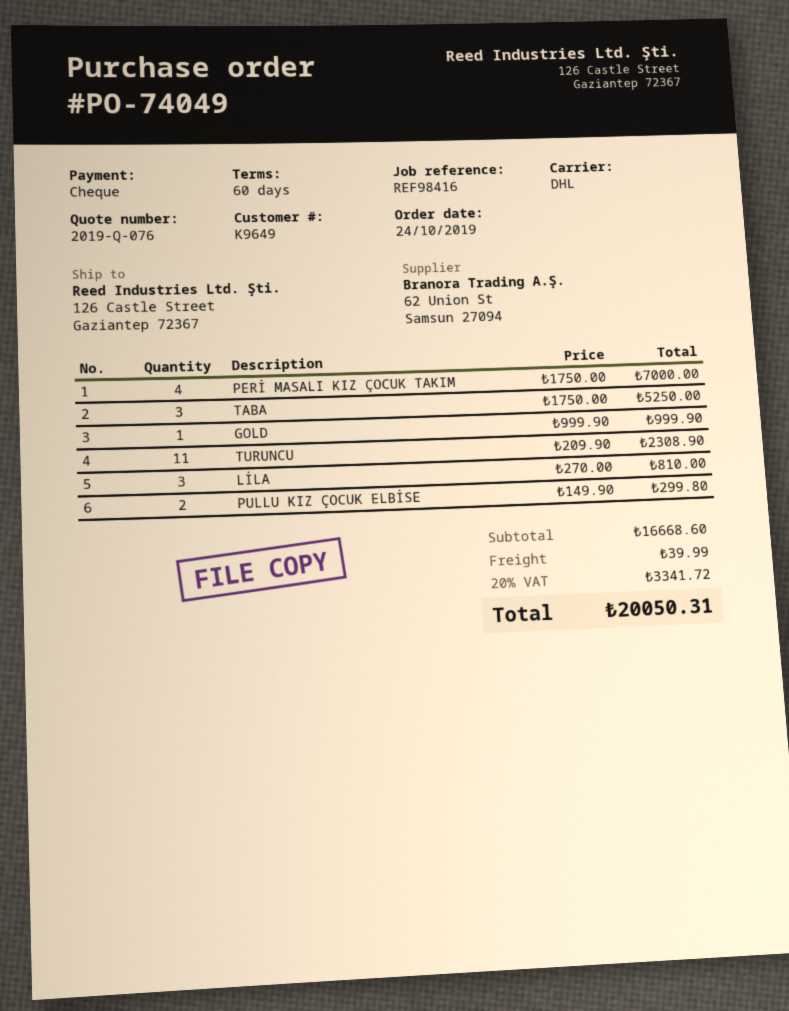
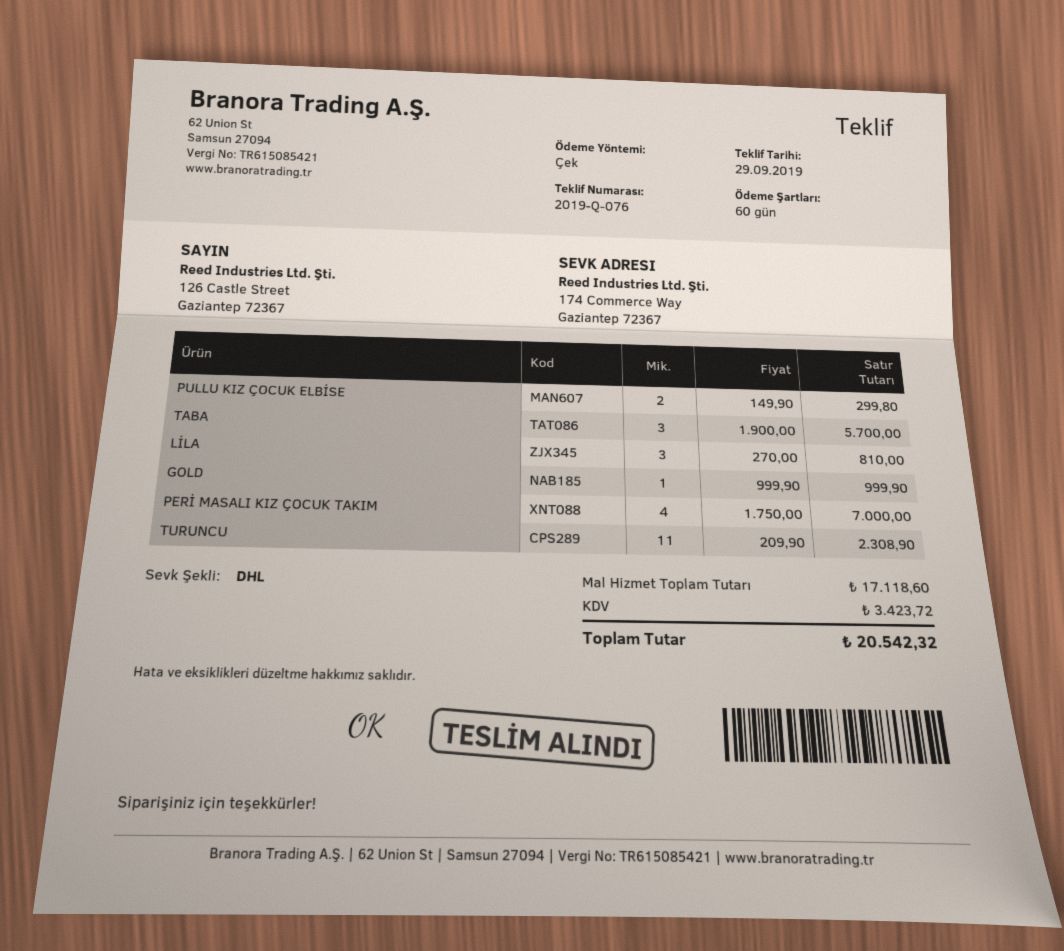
ship to: 126 Castle Street, Gaziantep 72367 -> 174 Commerce Way, Gaziantep 72367
TABA: 3 x 1750.00 = 5250.00 -> 3 x 1900.00 = 5700.00
subtotal: 16668.60 -> 17118.60
shipping: 39.99 -> none
tax: 3341.72 -> 3423.72
total: 20050.31 -> 20542.32

